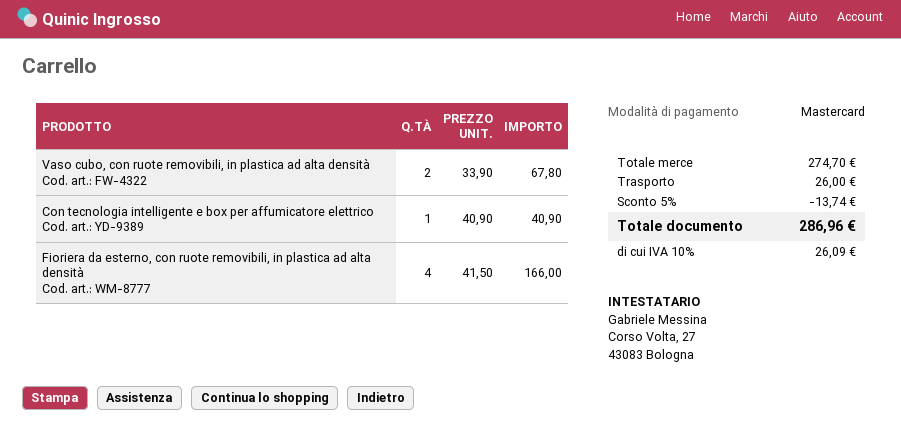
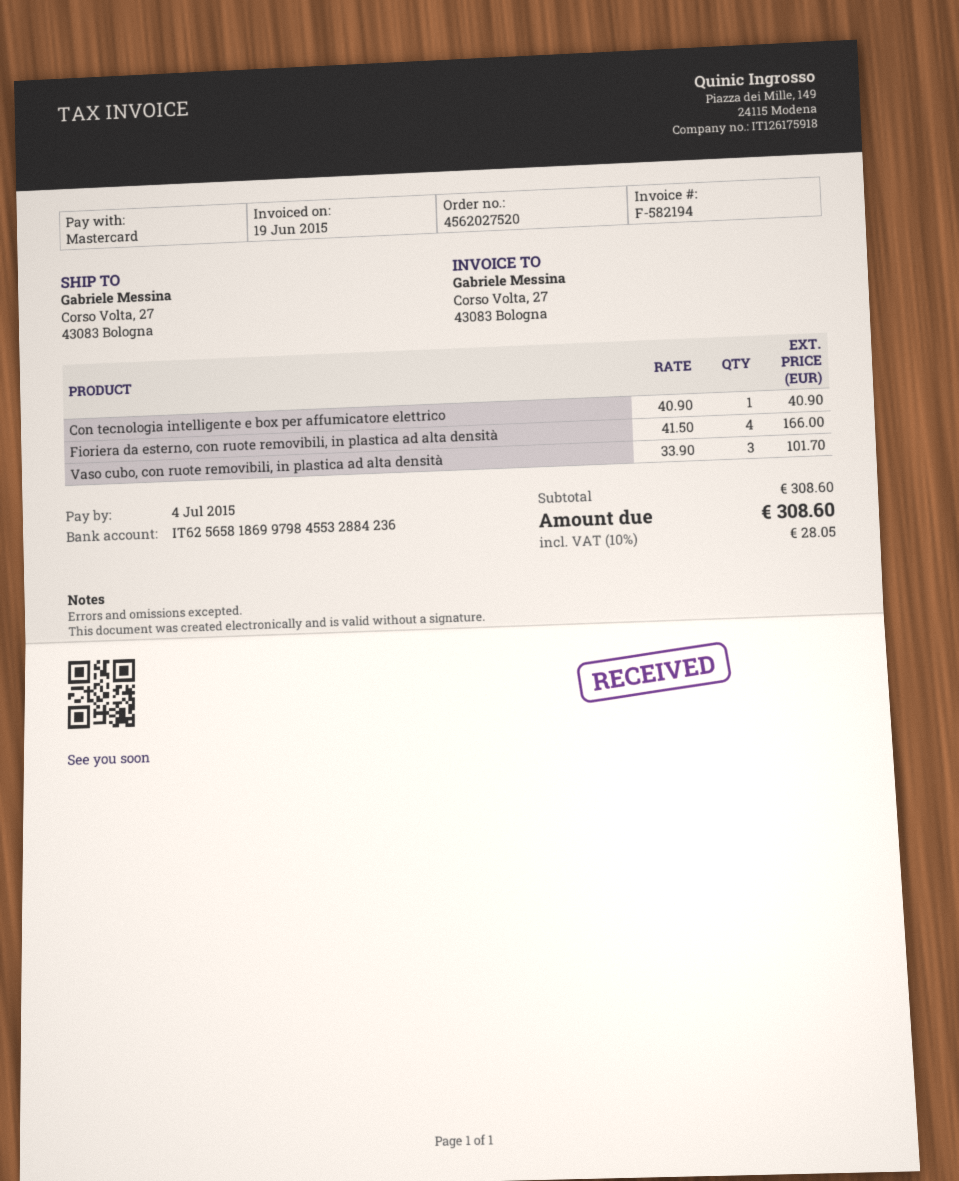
Vaso cubo, con ruote removibili, in plastica ad alta densità: 2 x 33.90 = 67.80 -> 3 x 33.90 = 101.70
subtotal: 274.70 -> 308.60
discount: 5% = 13.74 -> none
shipping: 26.00 -> none
tax: 10% = 26.09 -> 10% = 28.05
total: 286.96 -> 308.60

